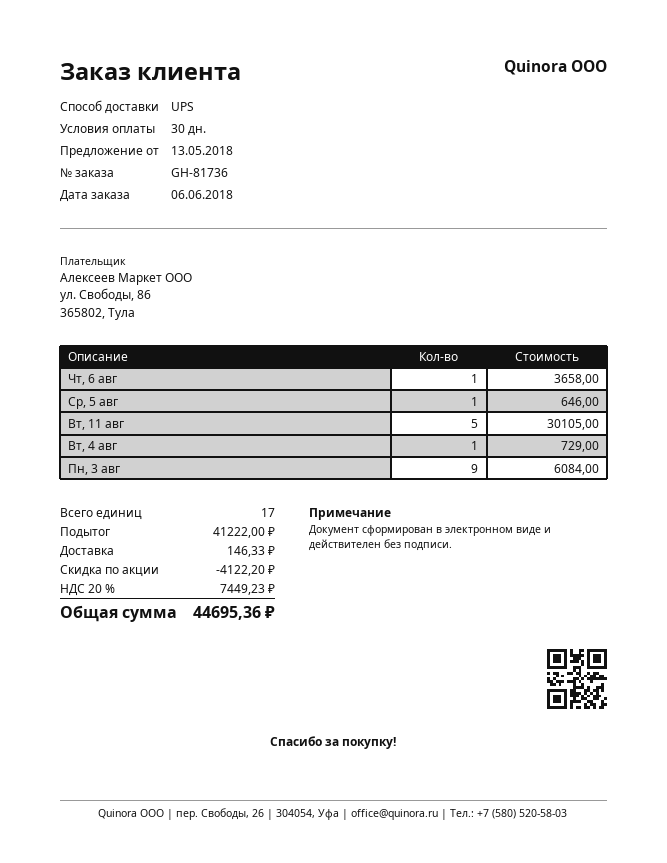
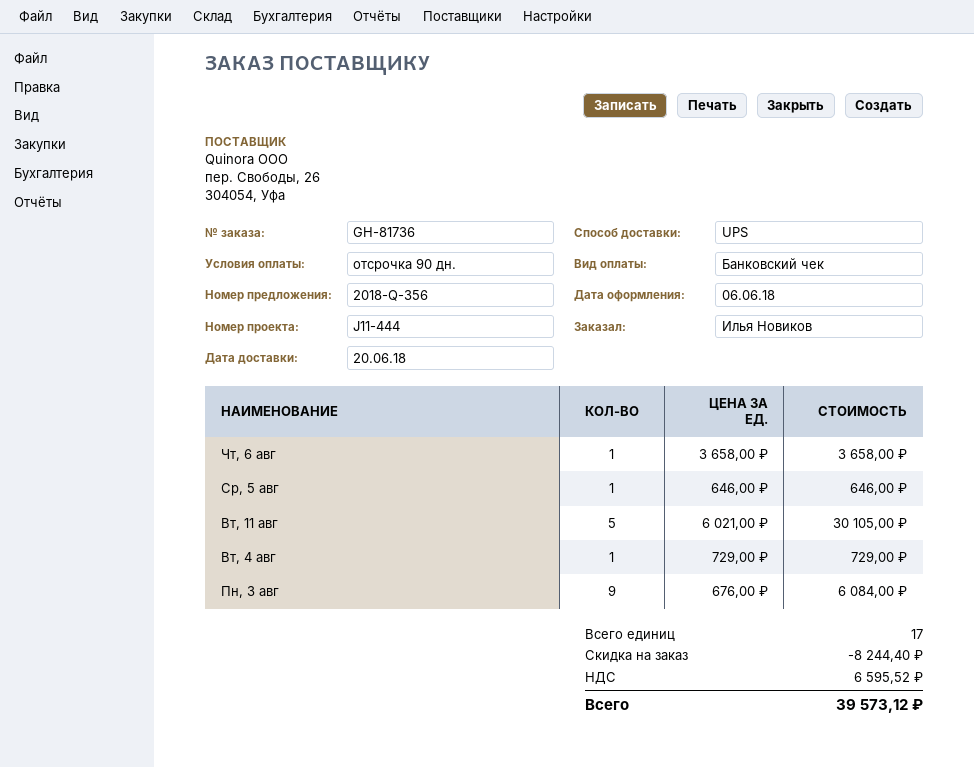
payment terms: 30 days -> 90 days
discount: 4122.20 -> 8244.40
shipping: 146.33 -> none
tax: 7449.23 -> 6595.52
total: 44695.36 -> 39573.12

